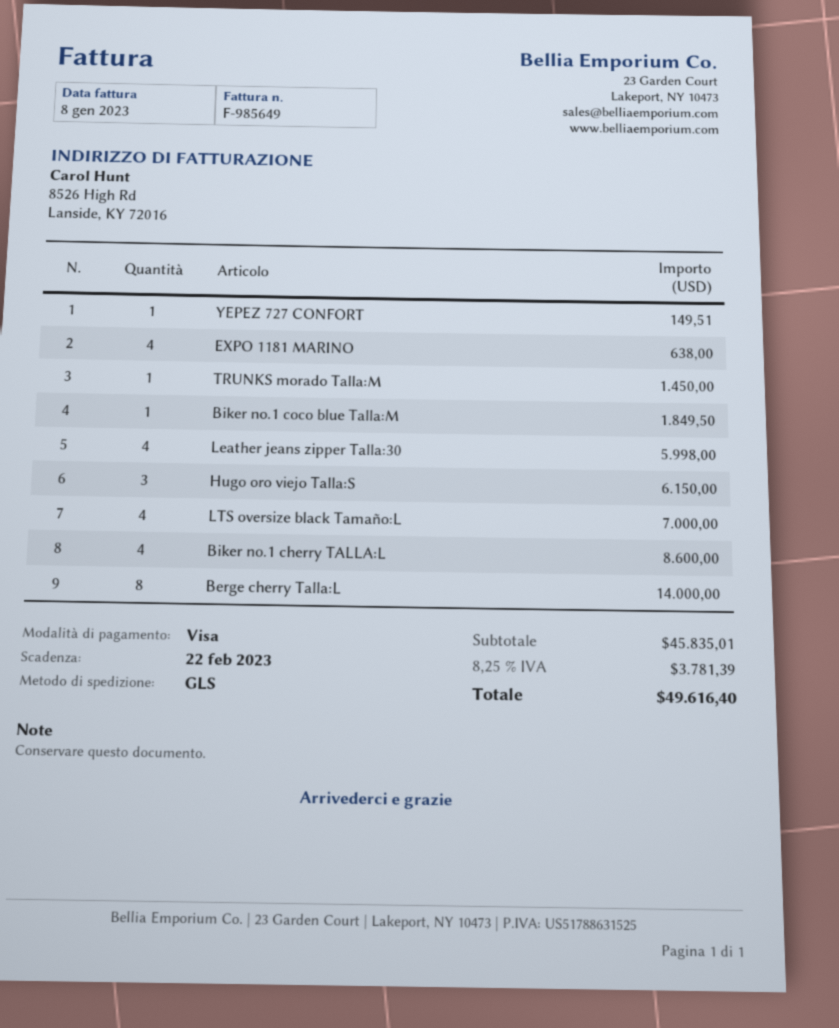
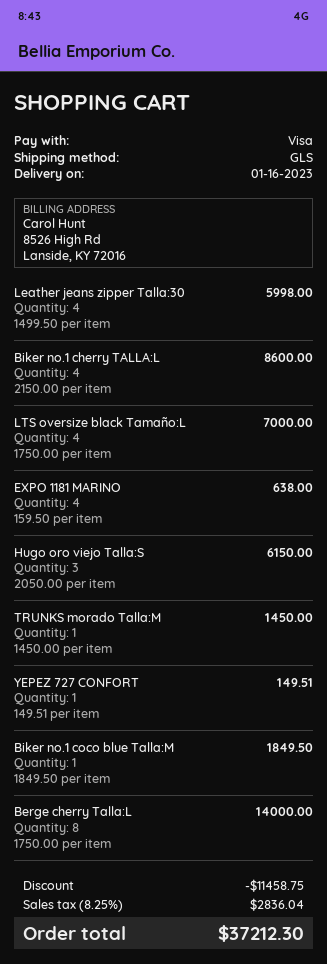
discount: none -> 11458.75
tax: 8.25% = 3781.39 -> 8.25% = 2836.04
total: 49616.40 -> 37212.30

